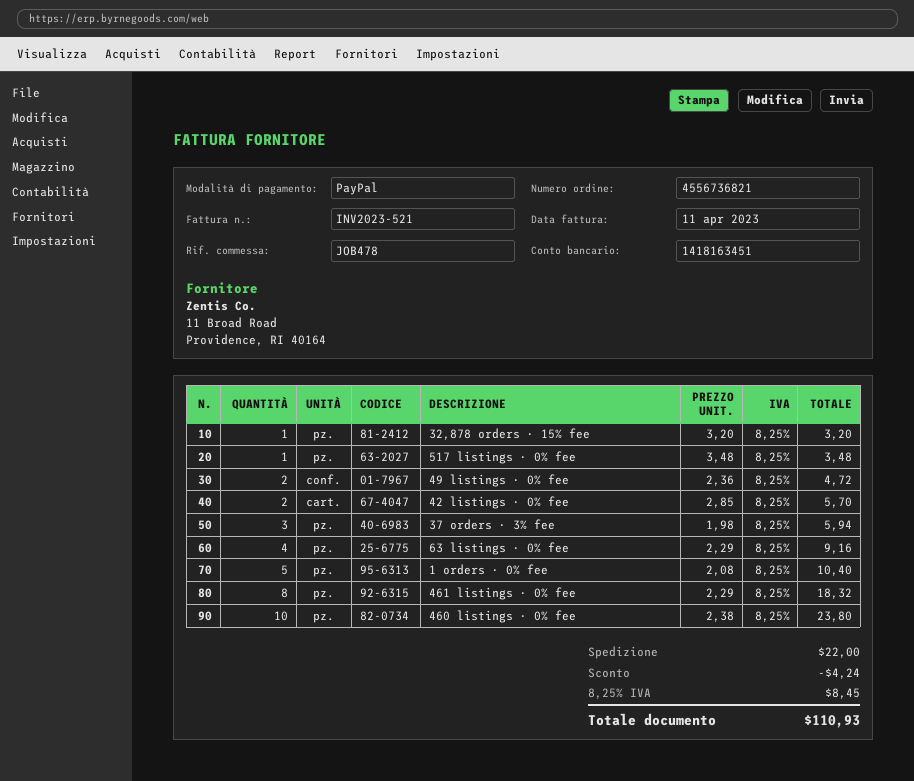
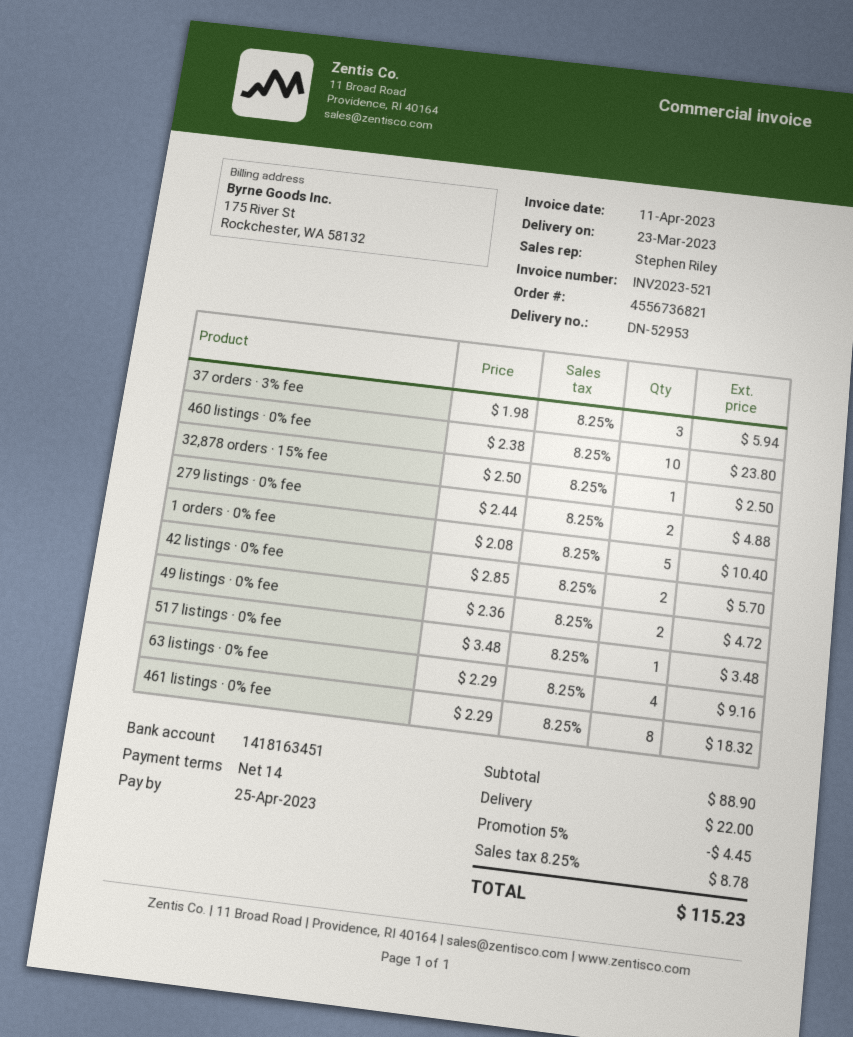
32,878 orders · 15% fee: 1 x 3.20 = 3.20 -> 1 x 2.50 = 2.50
279 listings · 0% fee: none -> 2 x 2.44 = 4.88
discount: 4.24 -> 4.45
tax: 8.25% = 8.45 -> 8.25% = 8.78
total: 110.93 -> 115.23

